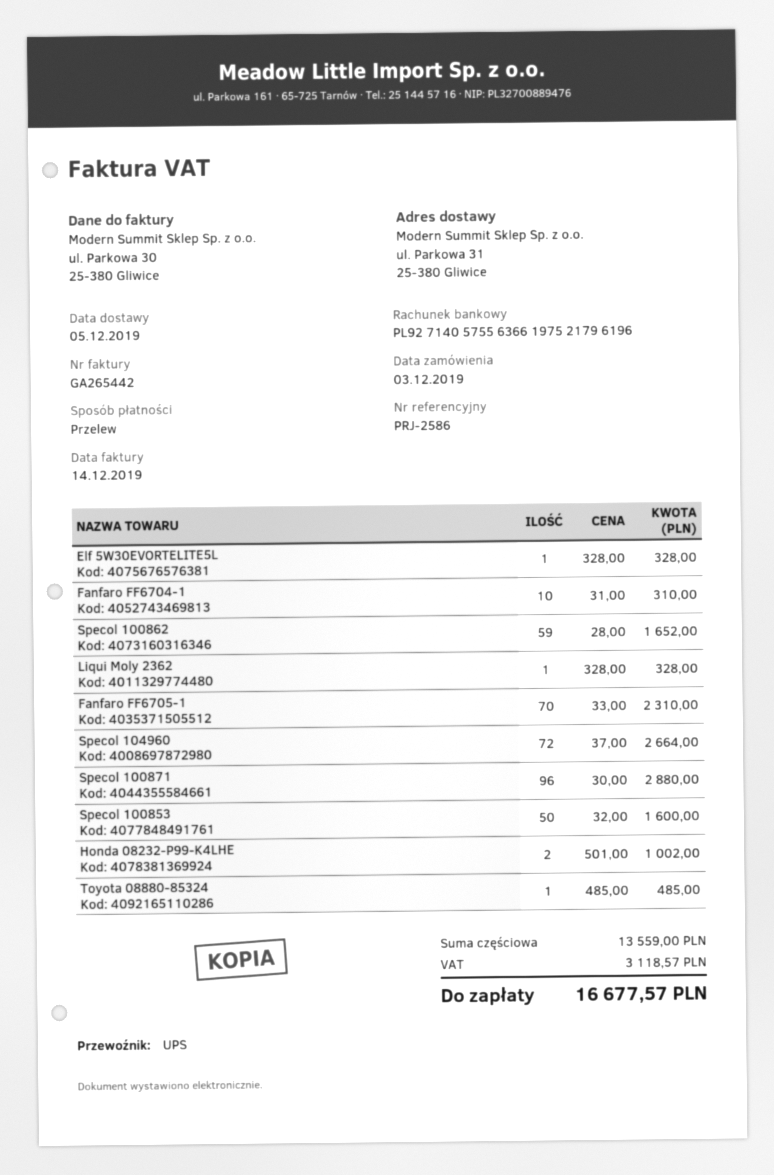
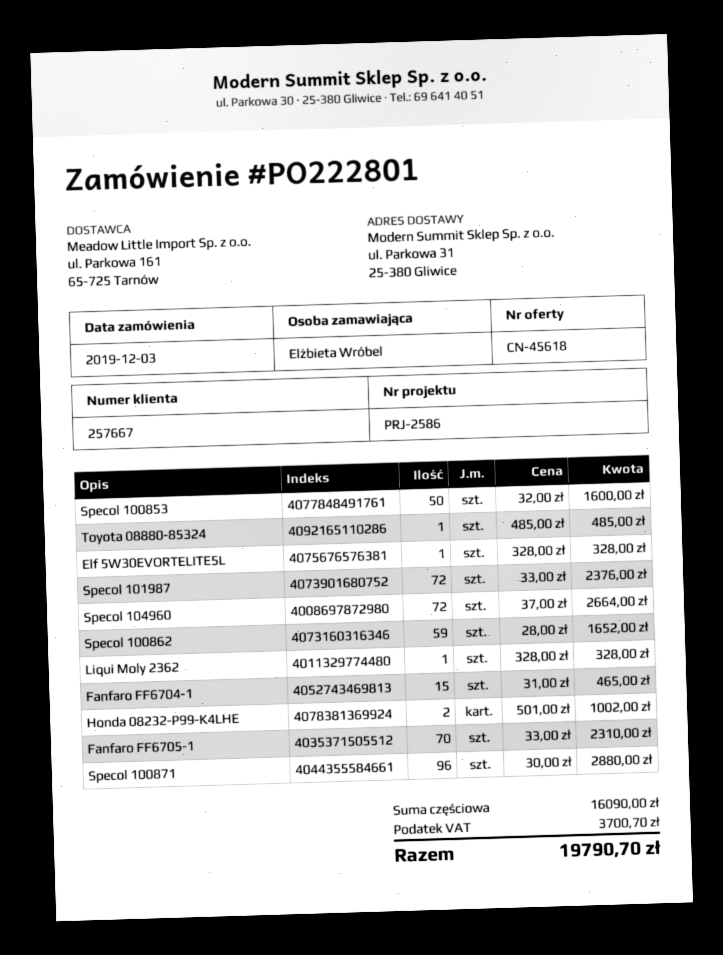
Fanfaro FF6704-1: 10 x 31.00 = 310.00 -> 15 x 31.00 = 465.00
Specol 101987: none -> 72 x 33.00 = 2376.00
subtotal: 13559.00 -> 16090.00
tax: 3118.57 -> 3700.70
total: 16677.57 -> 19790.70

